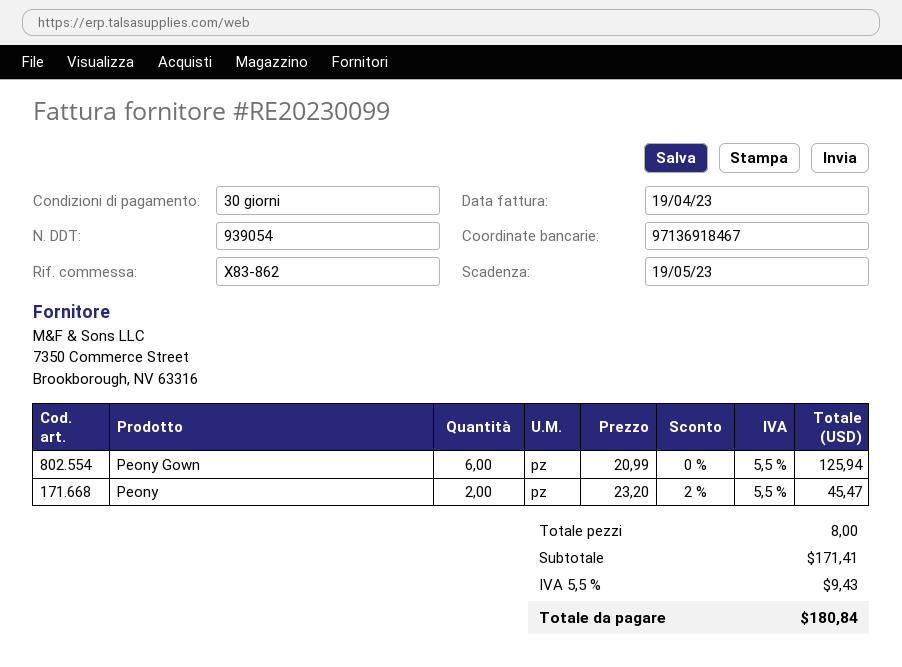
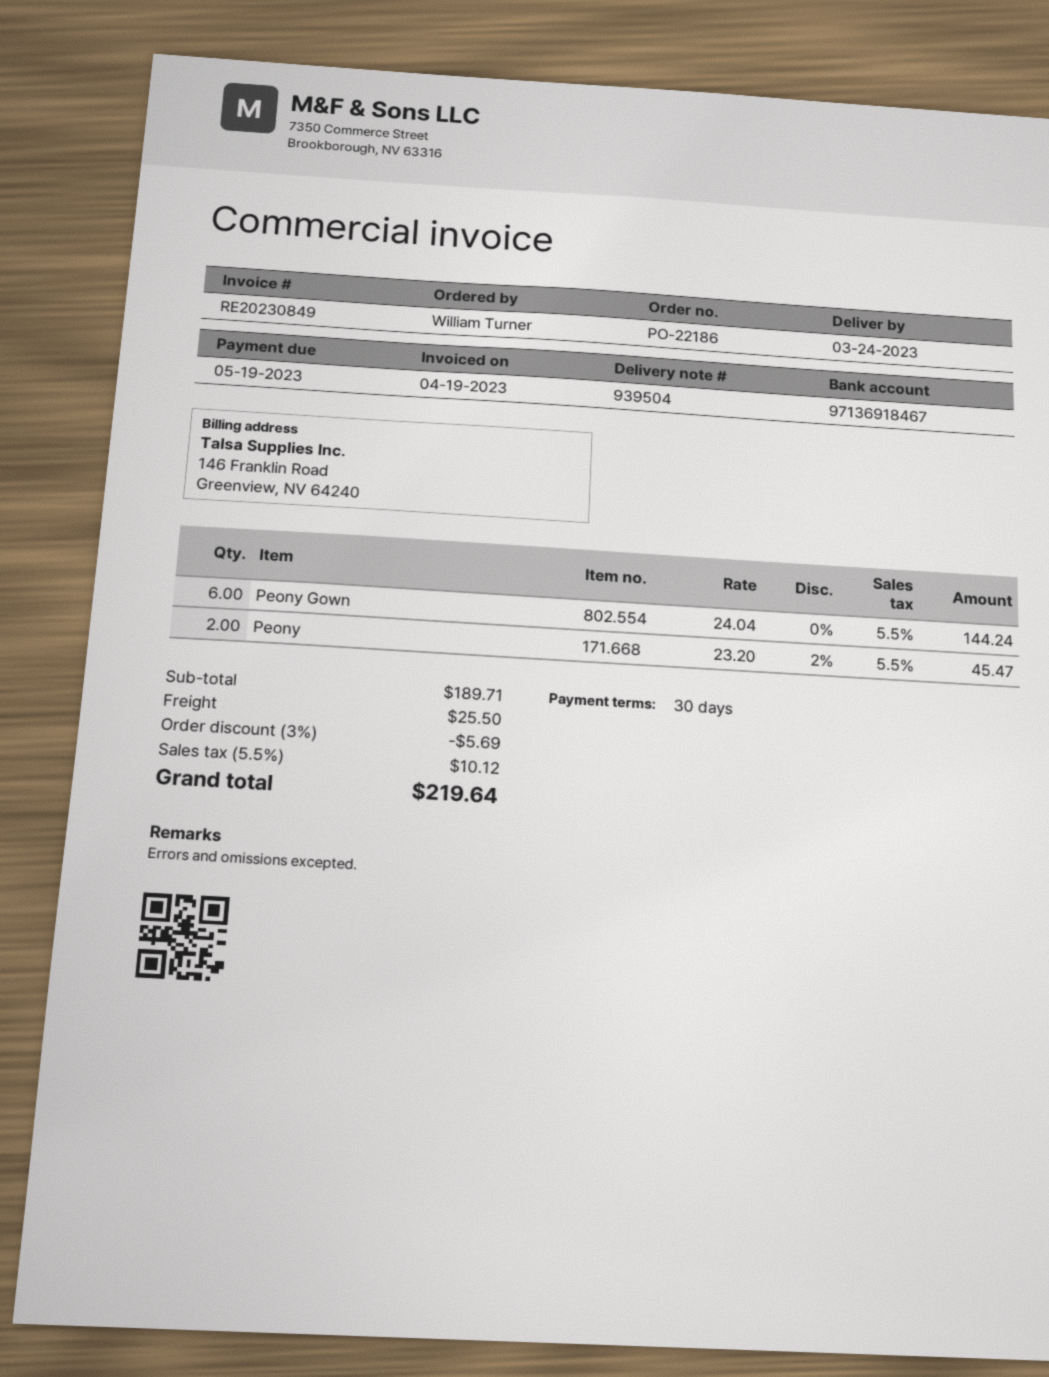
delivery note number: 939054 -> 939504
invoice number: RE20230099 -> RE20230849
Peony Gown: 6 x 20.99 = 125.94 -> 6 x 24.04 = 144.24
subtotal: 171.41 -> 189.71
discount: none -> 3% = 5.69
shipping: none -> 25.50
tax: 5.5% = 9.43 -> 5.5% = 10.12
total: 180.84 -> 219.64

